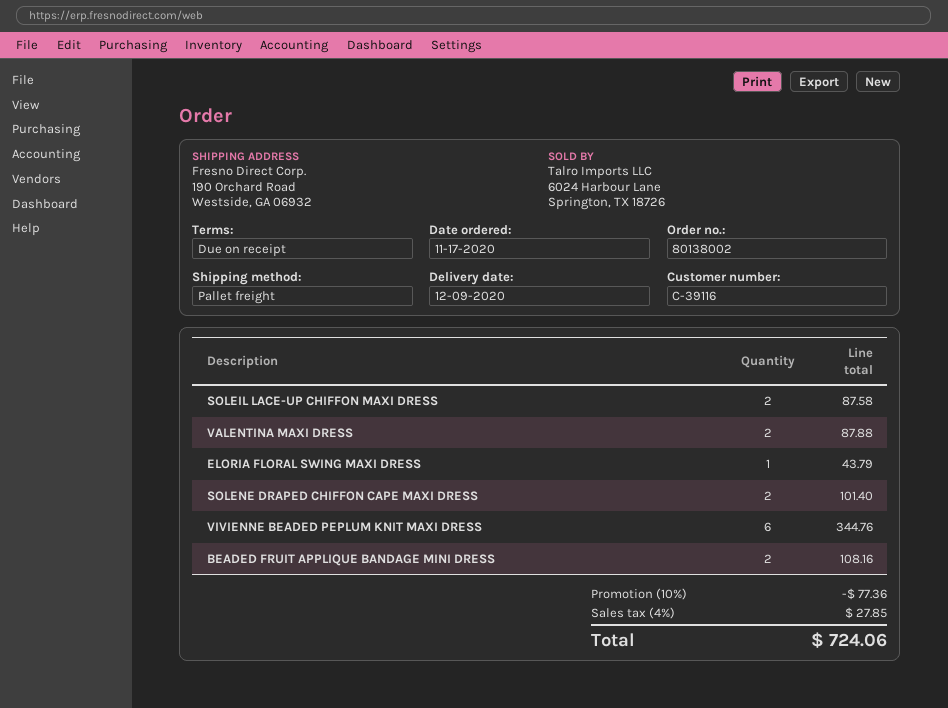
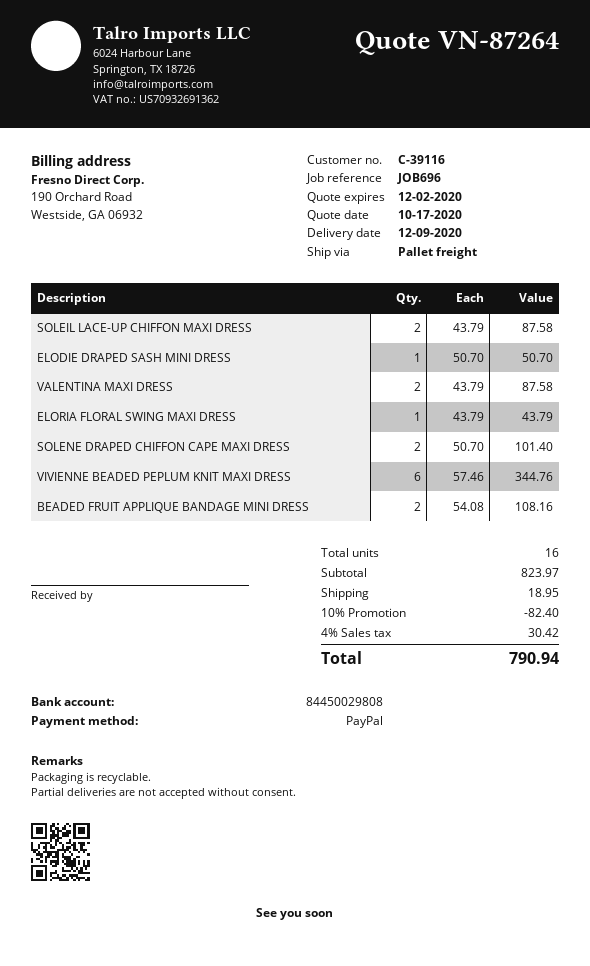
VALENTINA MAXI DRESS: 2 for 87.88 -> 2 for 87.58
ELODIE DRAPED SASH MINI DRESS: none -> 1 for 50.70
discount: 10% = 77.36 -> 10% = 82.40
shipping: none -> 18.95
tax: 4% = 27.85 -> 4% = 30.42
total: 724.06 -> 790.94

